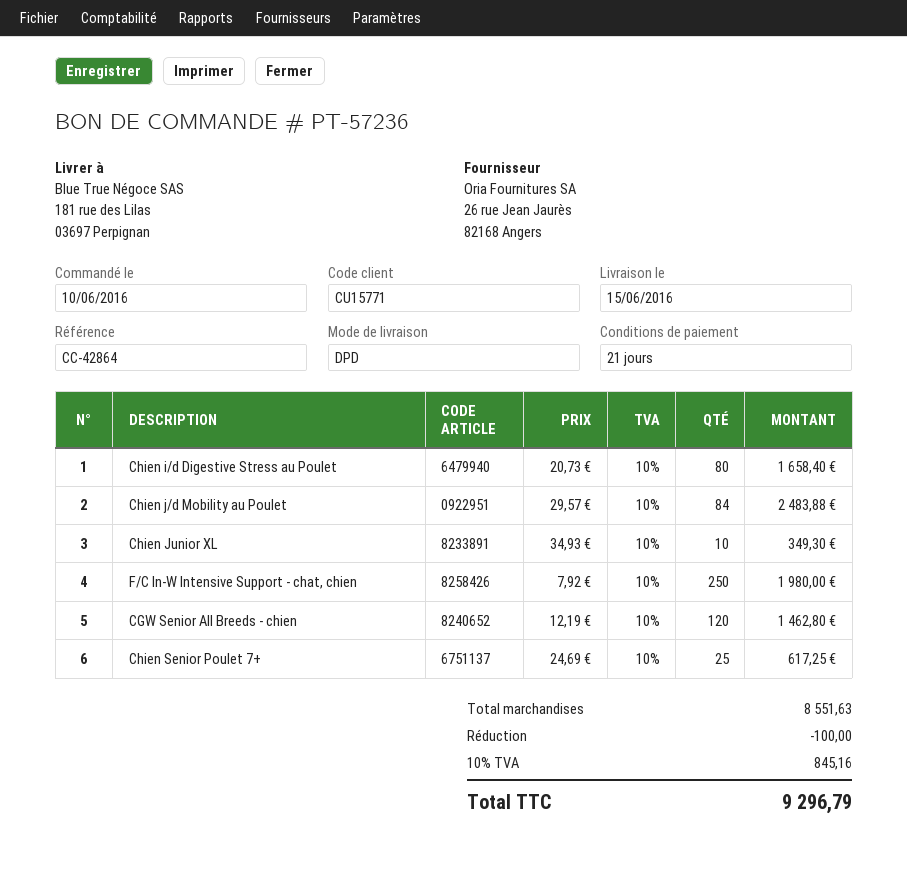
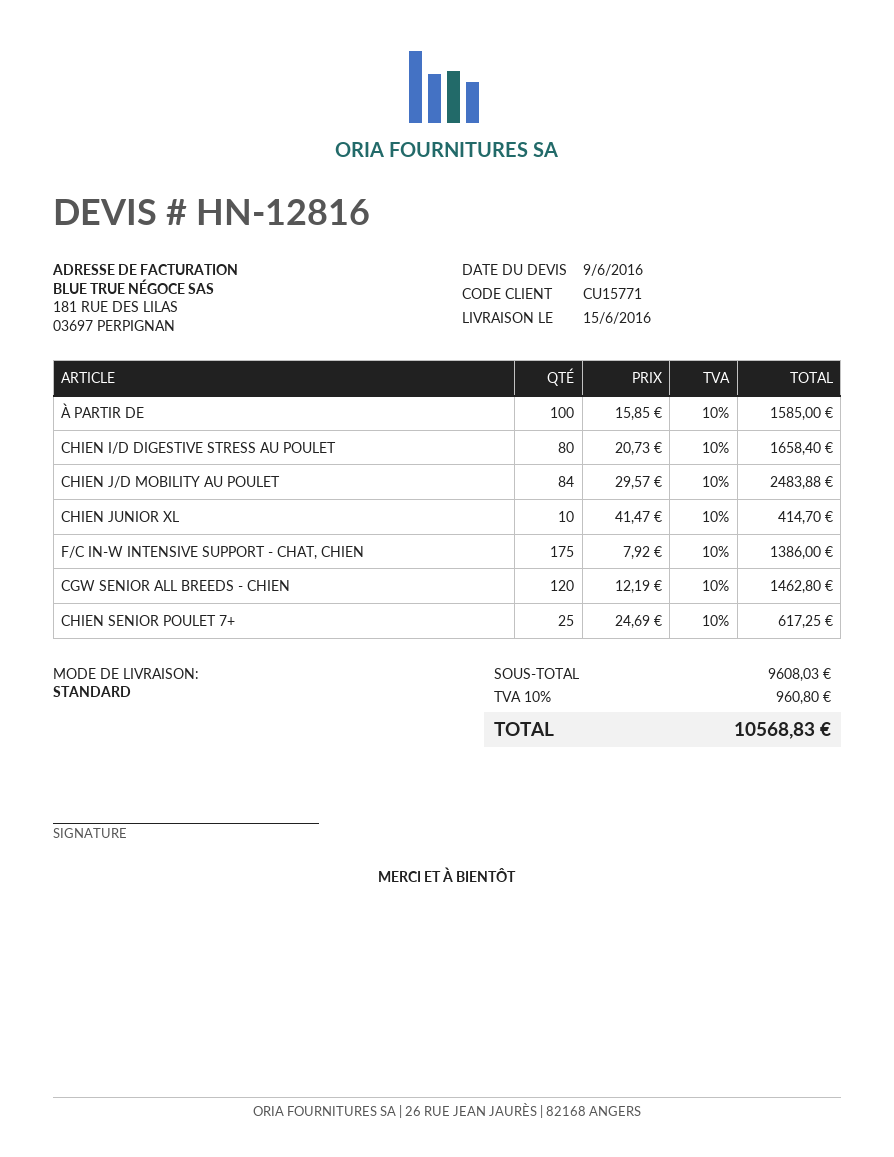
shipping method: DPD -> standard
Chien Junior XL: 10 x 34.93 = 349.30 -> 10 x 41.47 = 414.70
F/C In-W Intensive Support - chat, chien: 250 x 7.92 = 1980.00 -> 175 x 7.92 = 1386.00
À PARTIR DE: none -> 100 x 15.85 = 1585.00
subtotal: 8551.63 -> 9608.03
discount: 100.00 -> none
tax: 10% = 845.16 -> 10% = 960.80
total: 9296.79 -> 10568.83

